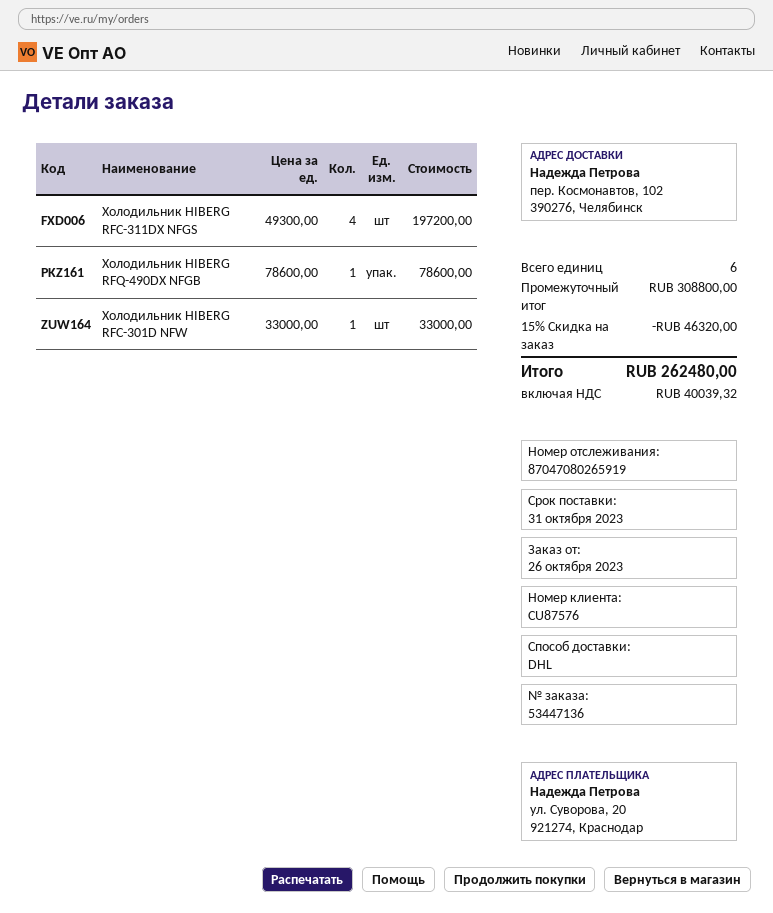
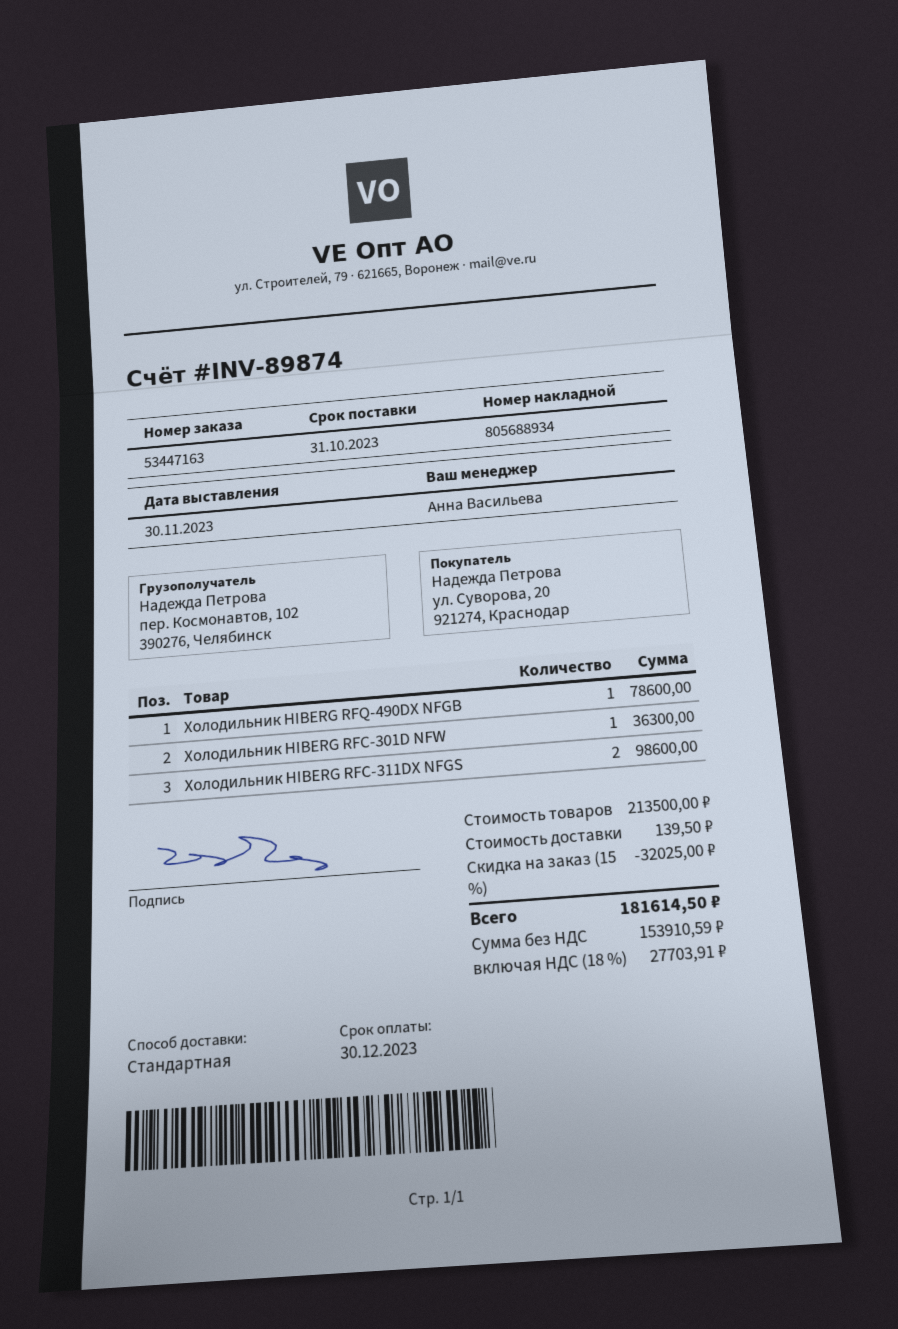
order number: 53447136 -> 53447163
shipping method: DHL -> standard
Холодильник HIBERG RFC-311DX NFGS: 4 for 197200.00 -> 2 for 98600.00
Холодильник HIBERG RFC-301D NFW: 1 for 33000.00 -> 1 for 36300.00
subtotal: 308800.00 -> 213500.00
discount: 15% = 46320.00 -> 15% = 32025.00
shipping: none -> 139.50
tax: 40039.32 -> 27703.91
total: 262480.00 -> 181614.50

